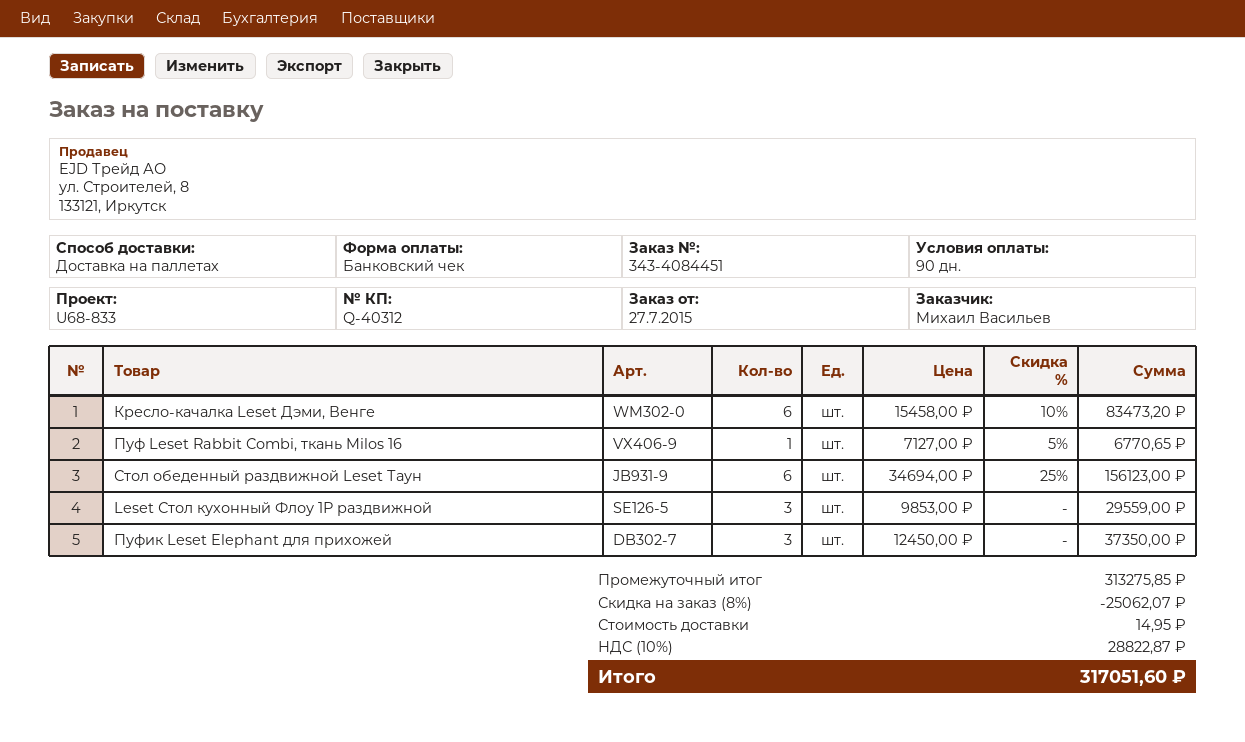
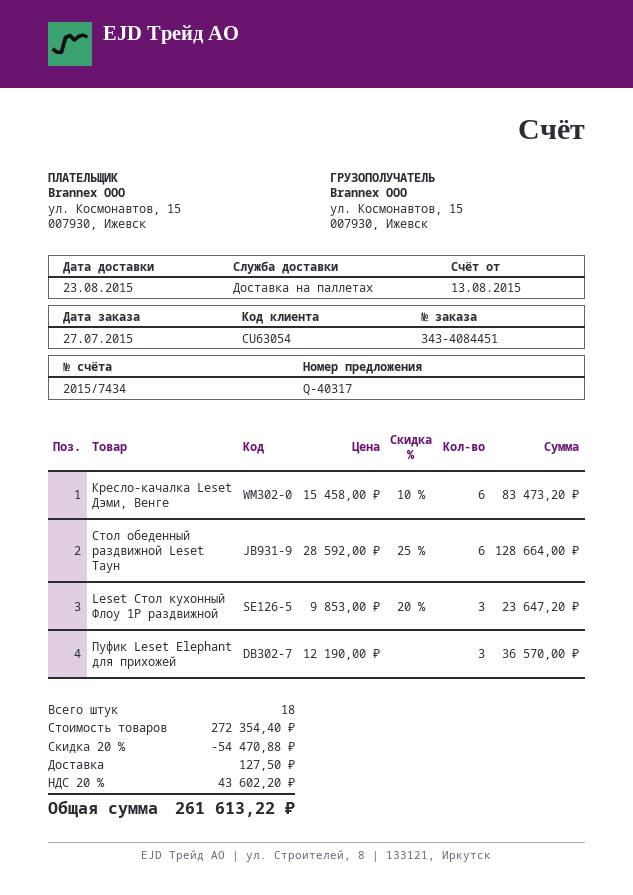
quote number: Q-40312 -> Q-40317
Пуф Leset Rabbit Combi, ткань Milos 16: 1 x 7127.00 - 5% = 6770.65 -> none
Стол обеденный раздвижной Leset Таун: 6 x 34694.00 - 25% = 156123.00 -> 6 x 28592.00 - 25% = 128664.00
Leset Стол кухонный Флоу 1Р раздвижной: 3 x 9853.00 = 29559.00 -> 3 x 9853.00 - 20% = 23647.20
Пуфик Leset Elephant для прихожей: 3 x 12450.00 = 37350.00 -> 3 x 12190.00 = 36570.00
subtotal: 313275.85 -> 272354.40
discount: 8% = 25062.07 -> 20% = 54470.88
shipping: 14.95 -> 127.50
tax: 10% = 28822.87 -> 20% = 43602.20
total: 317051.60 -> 261613.22

